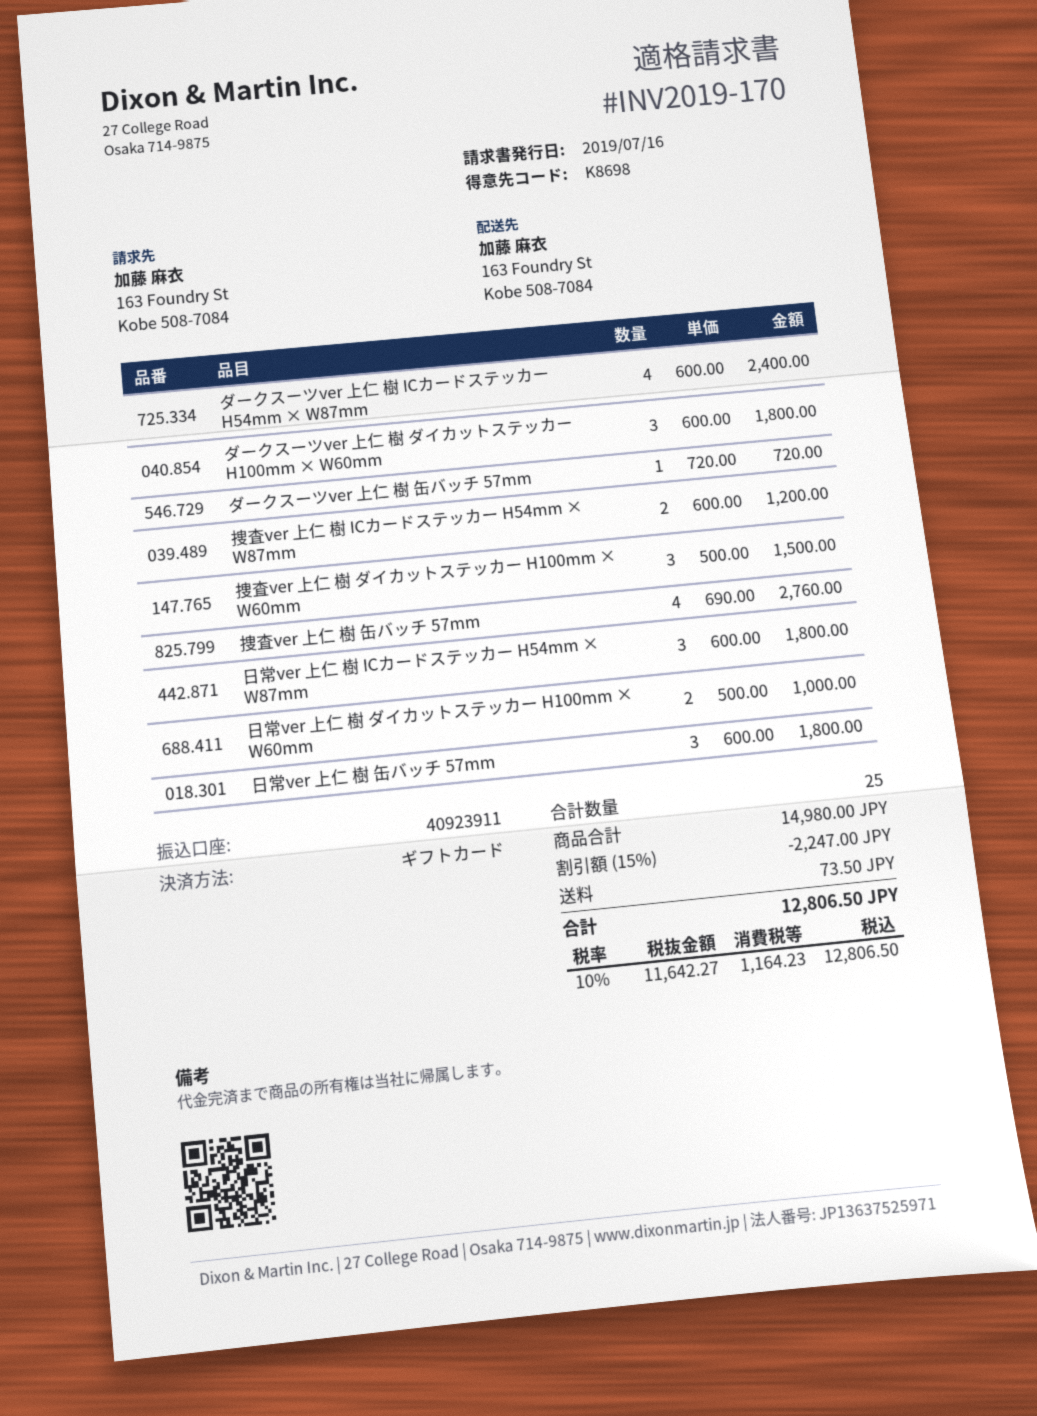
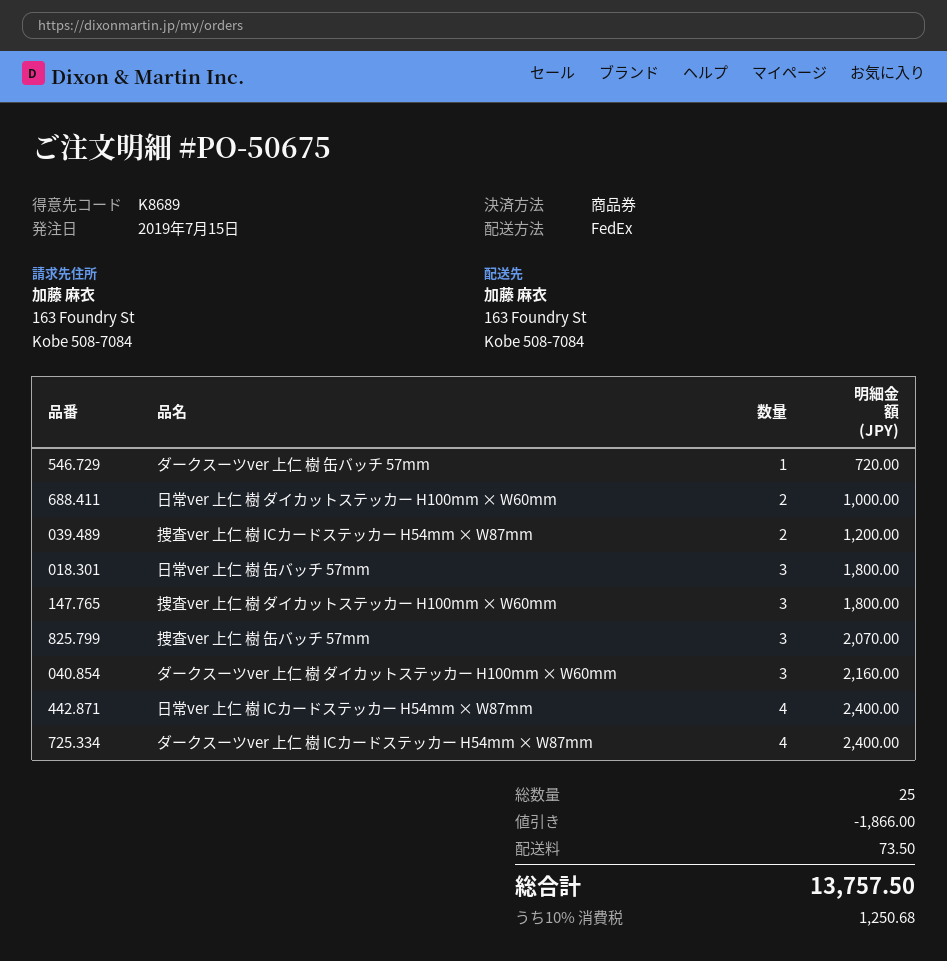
customer number: K8698 -> K8689
ダークスーツver 上仁 樹 ダイカットステッカー H100mm × W60mm: 3 for 1800.00 -> 3 for 2160.00
捜査ver 上仁 樹 ダイカットステッカー H100mm × W60mm: 3 for 1500.00 -> 3 for 1800.00
捜査ver 上仁 樹 缶バッチ 57mm: 4 for 2760.00 -> 3 for 2070.00
日常ver 上仁 樹 ICカードステッカー H54mm × W87mm: 3 for 1800.00 -> 4 for 2400.00
discount: 2247.00 -> 1866.00
tax: 10% = 1164.23 -> 10% = 1250.68
total: 12806.50 -> 13757.50

